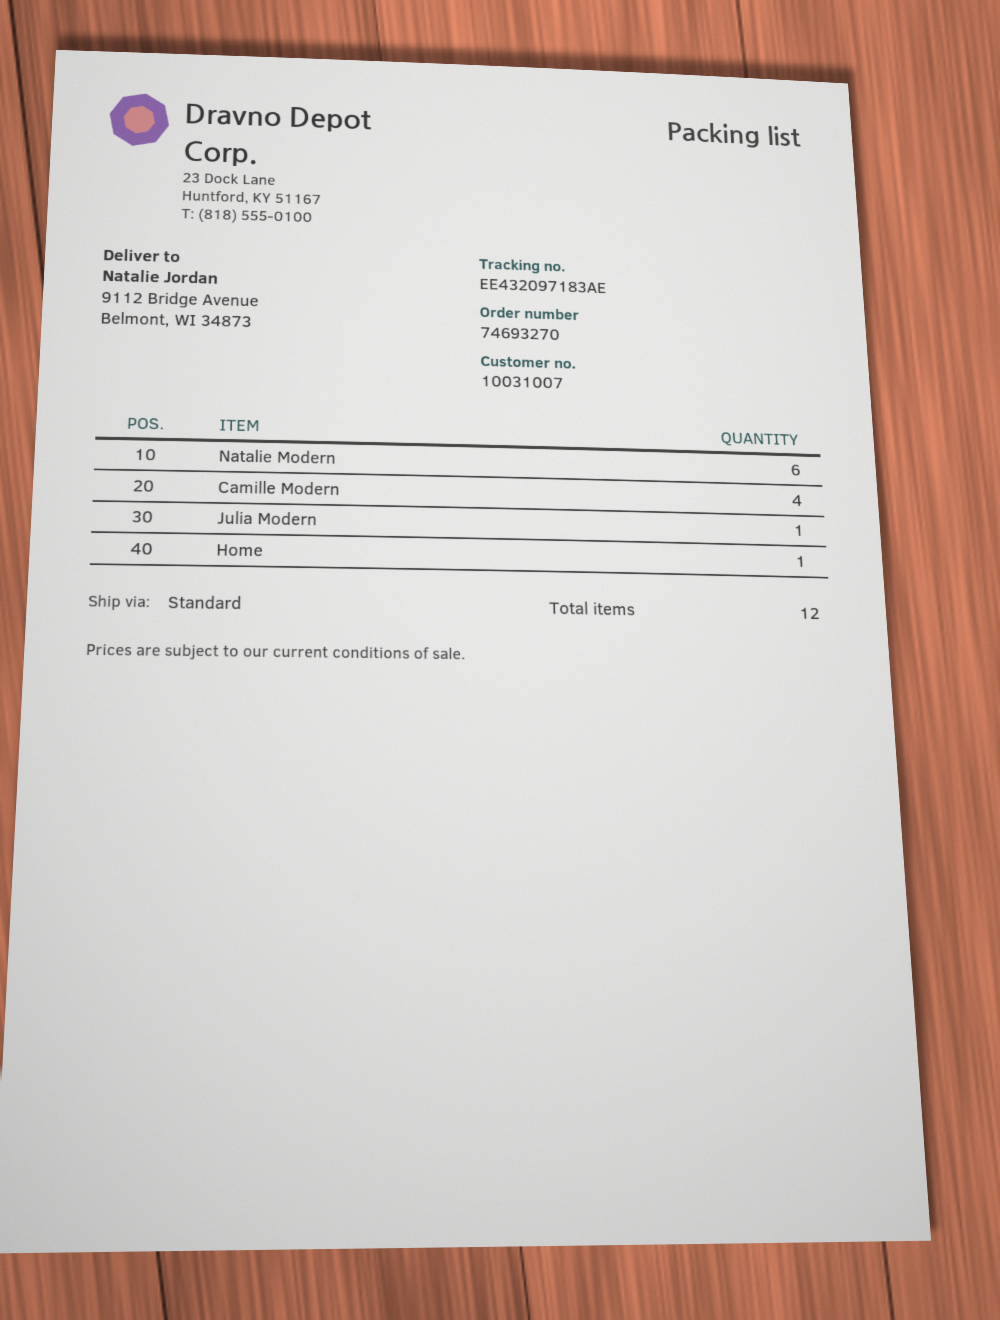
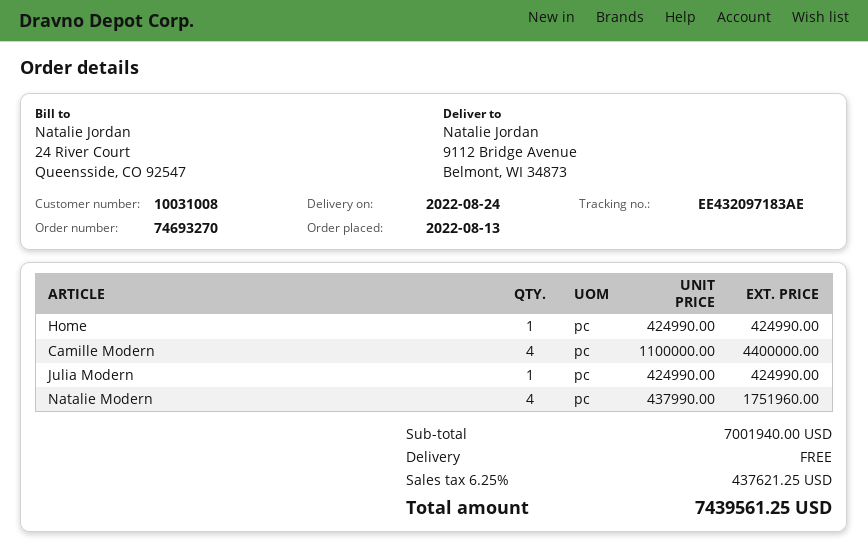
customer number: 10031007 -> 10031008
Natalie Modern: 6 -> 4

